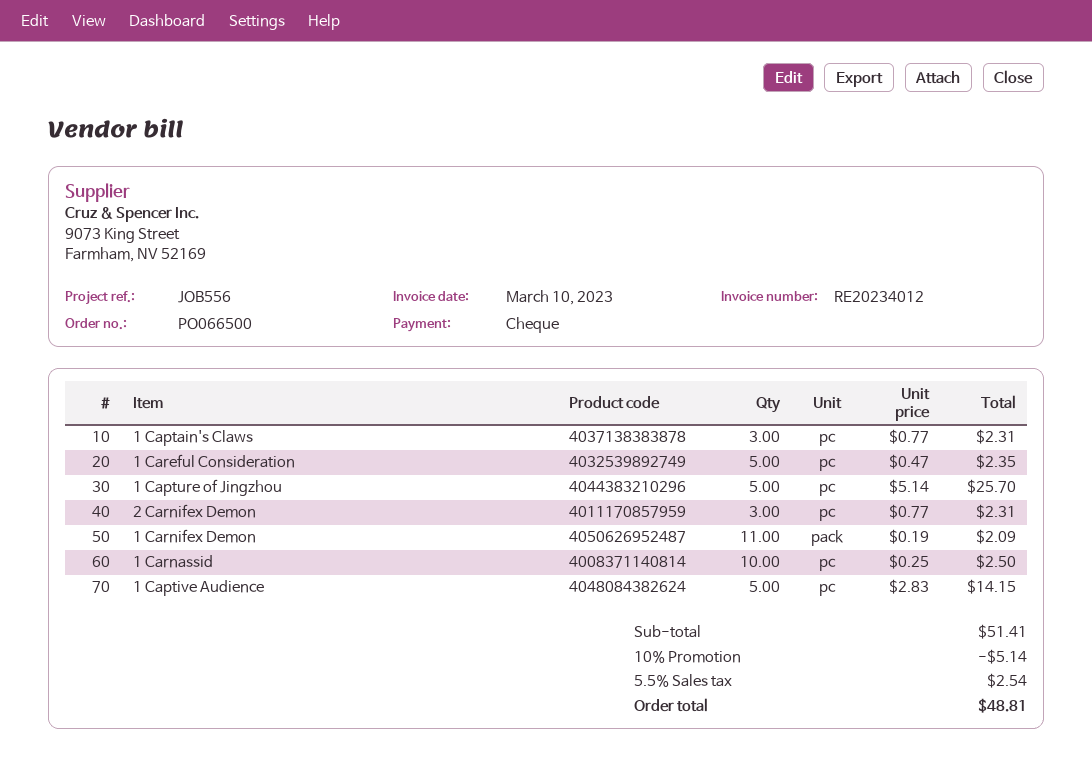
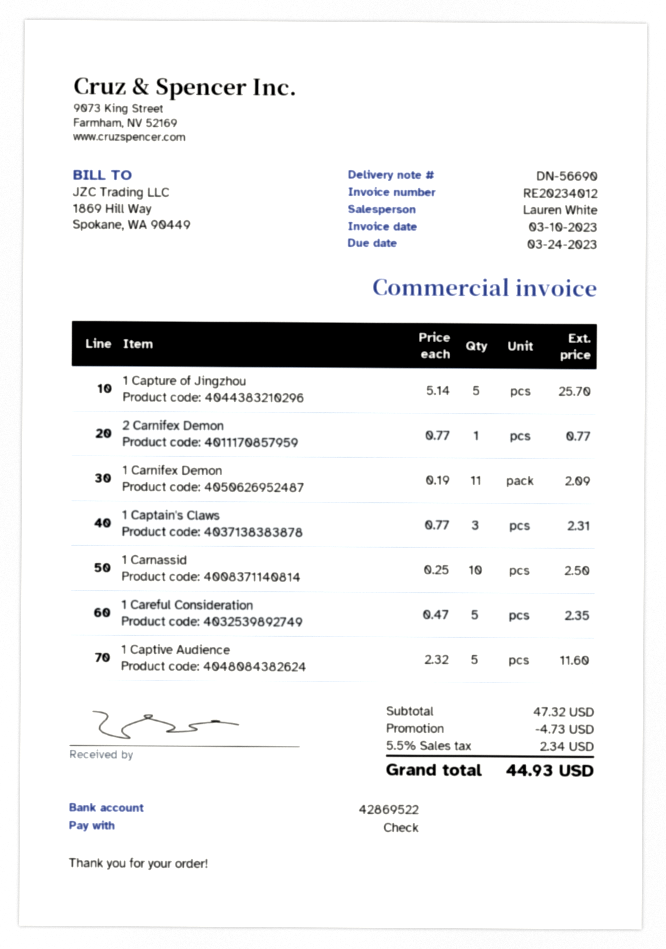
2 Carnifex Demon: 3 x 0.77 = 2.31 -> 1 x 0.77 = 0.77
1 Captive Audience: 5 x 2.83 = 14.15 -> 5 x 2.32 = 11.60
subtotal: 51.41 -> 47.32
discount: 5.14 -> 4.73
tax: 5.5% = 2.54 -> 5.5% = 2.34
total: 48.81 -> 44.93

